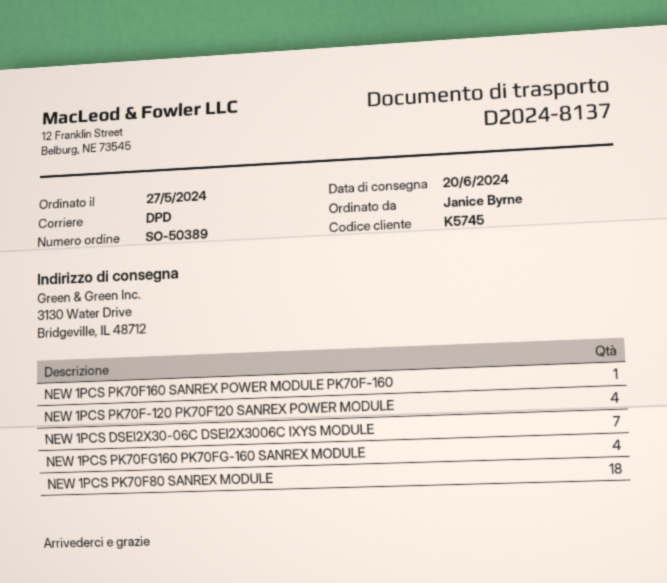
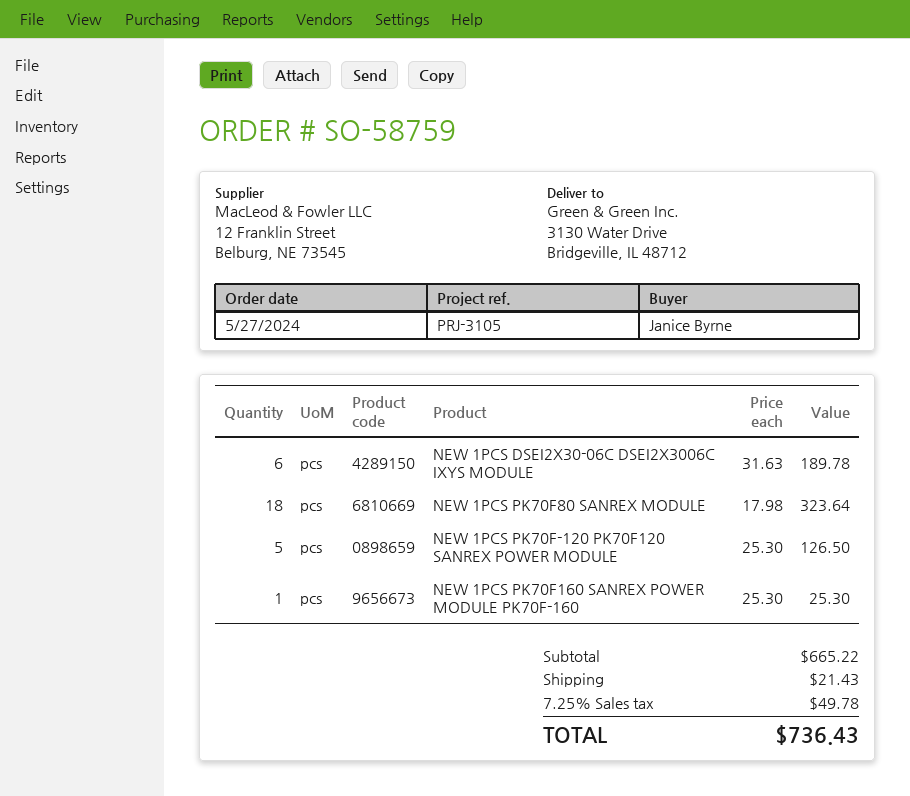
order number: SO-50389 -> SO-58759
NEW 1PCS PK70F-120 PK70F120 SANREX POWER MODULE: 4 -> 5
NEW 1PCS DSEI2X30-06C DSEI2X3006C IXYS MODULE: 7 -> 6
NEW 1PCS PK70FG160 PK70FG-160 SANREX MODULE: 4 -> none

